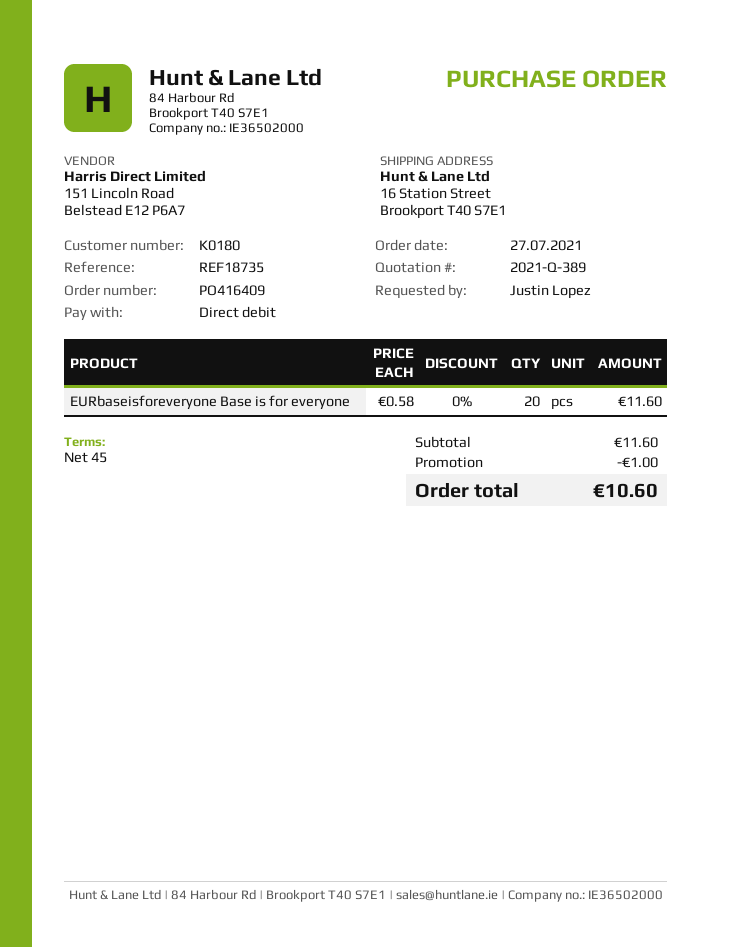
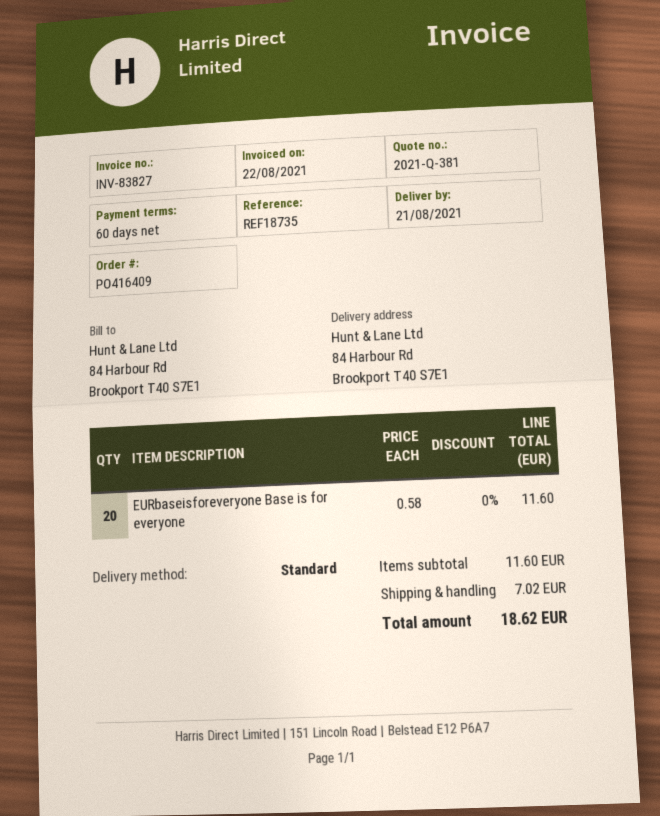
quote number: 2021-Q-389 -> 2021-Q-381
payment terms: 45 days -> 60 days
ship to: 16 Station Street, Brookport T40 S7E1 -> 84 Harbour Rd, Brookport T40 S7E1
discount: 1.00 -> none
shipping: none -> 7.02
total: 10.60 -> 18.62

